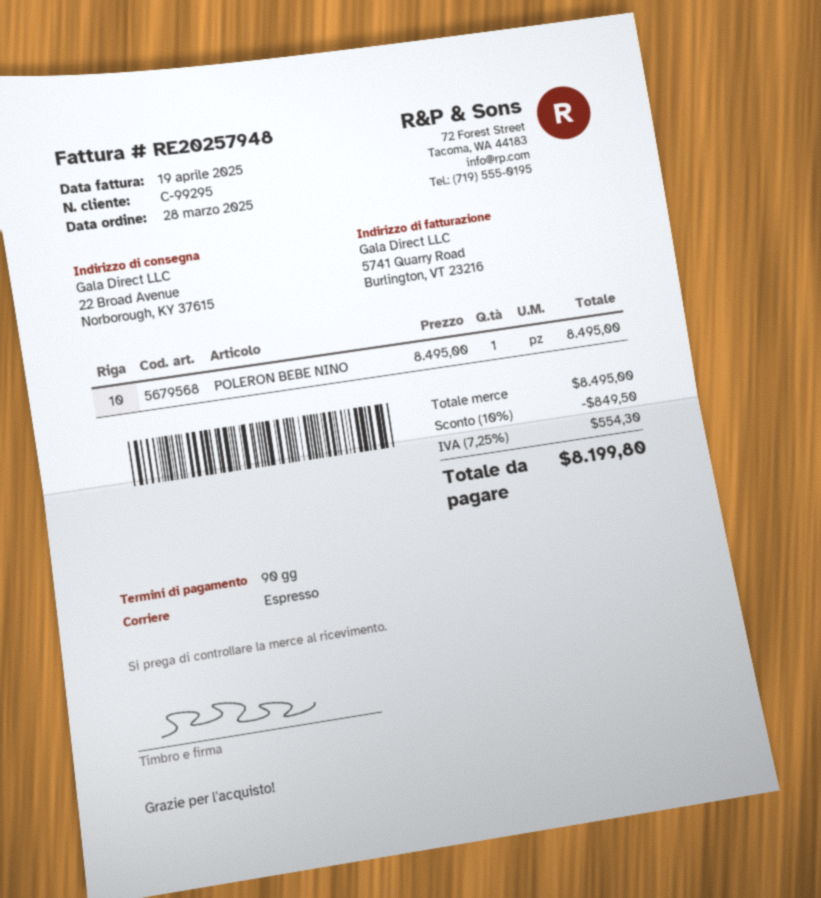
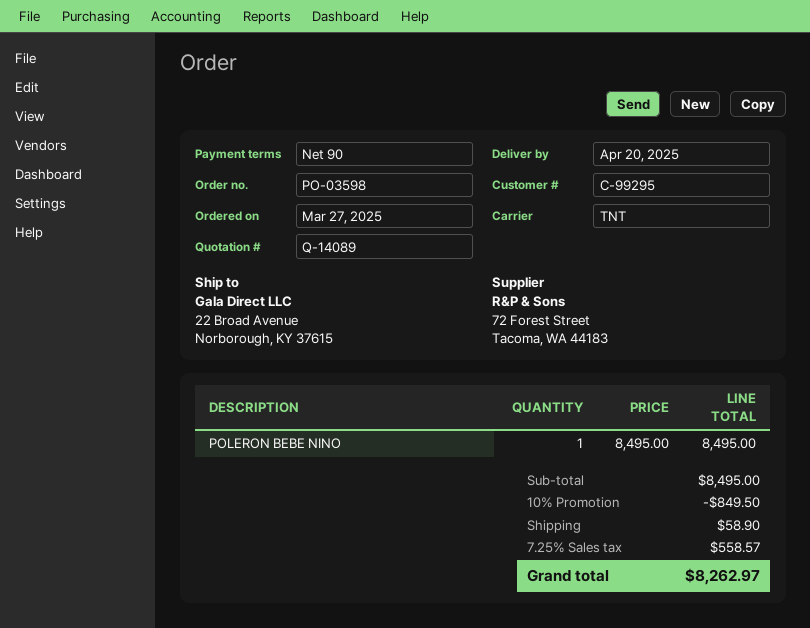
order date: 2025-03-28 -> 2025-03-27
shipping method: express -> TNT
shipping: none -> 58.90
tax: 7.25% = 554.30 -> 7.25% = 558.57
total: 8199.80 -> 8262.97

